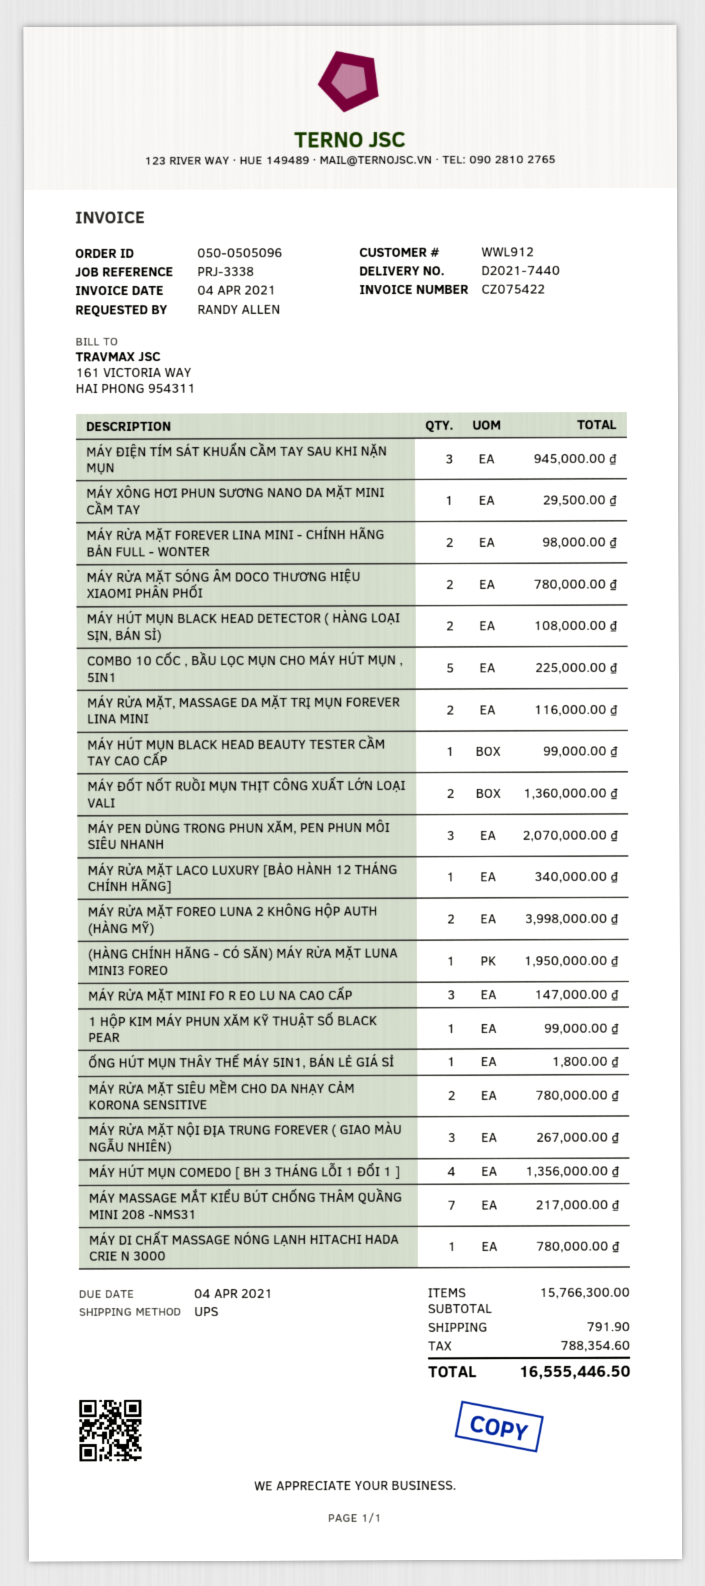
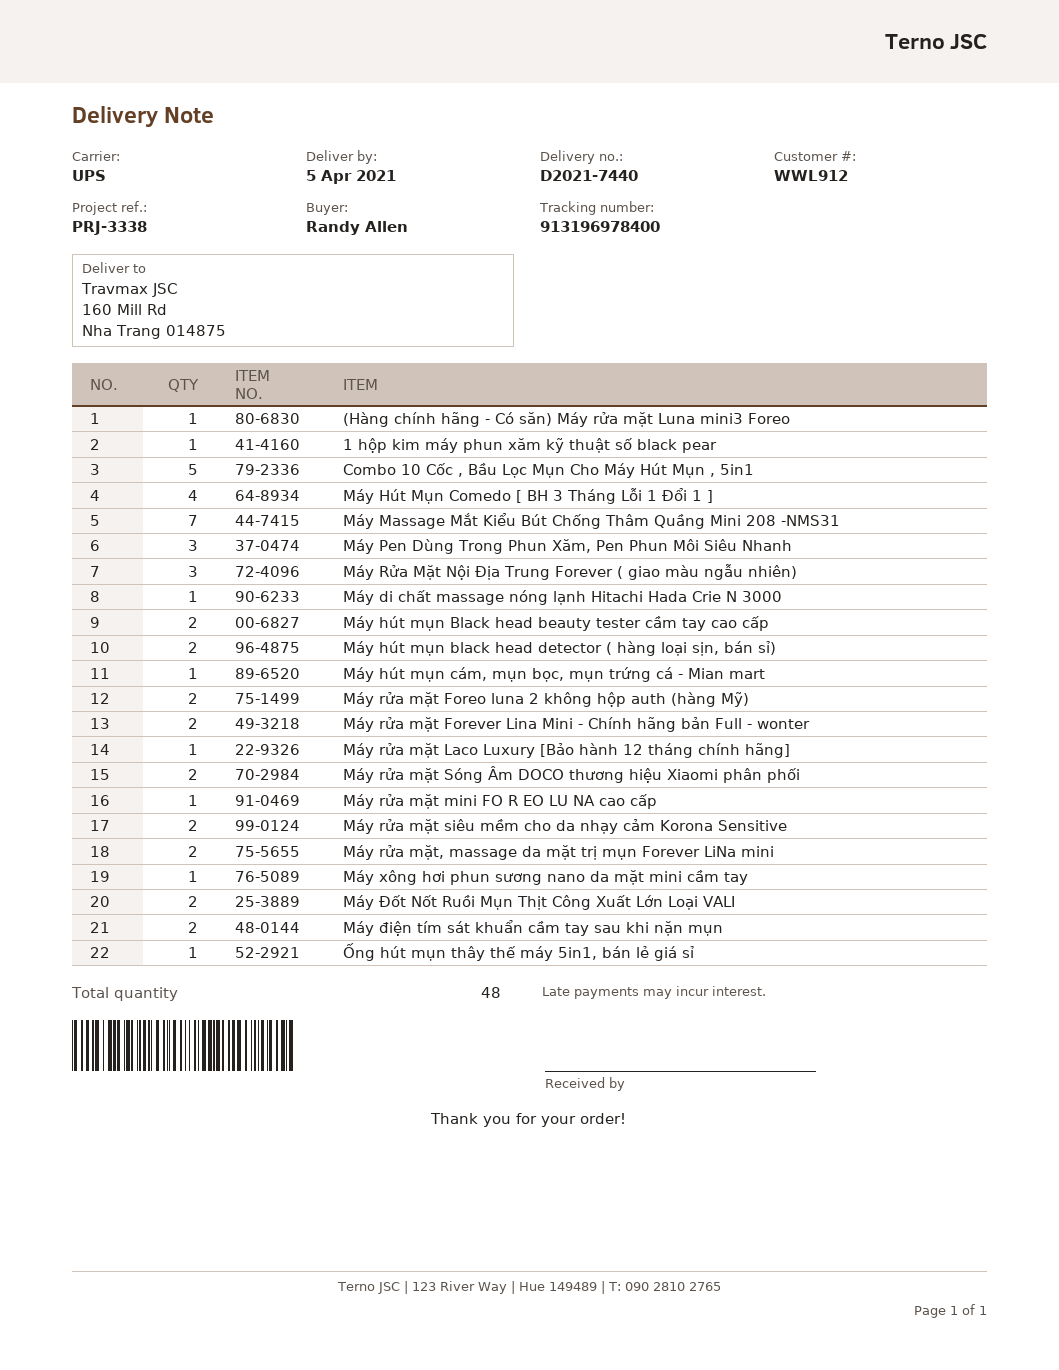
MÁY ĐIỆN TÍM SÁT KHUẨN CẦM TAY SAU KHI NẶN MỤN: 3 -> 2
MÁY HÚT MỤN BLACK HEAD BEAUTY TESTER CẦM TAY CAO CẤP: 1 -> 2
MÁY RỬA MẶT MINI FO R EO LU NA CAO CẤP: 3 -> 1
Máy hút mụn cám, mụn bọc, mụn trứng cá - Mian mart: none -> 1

